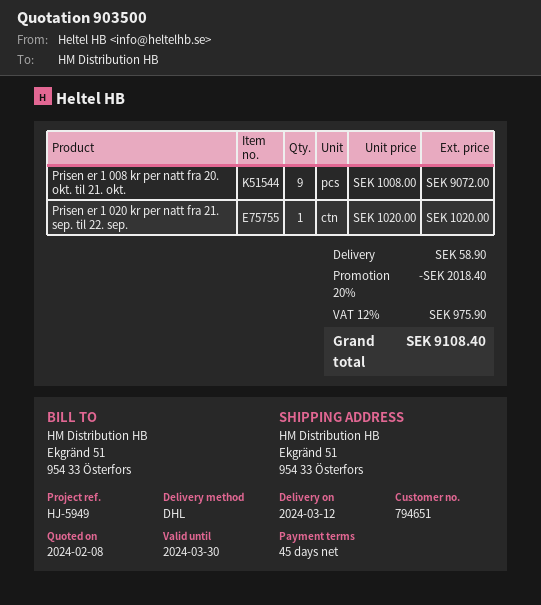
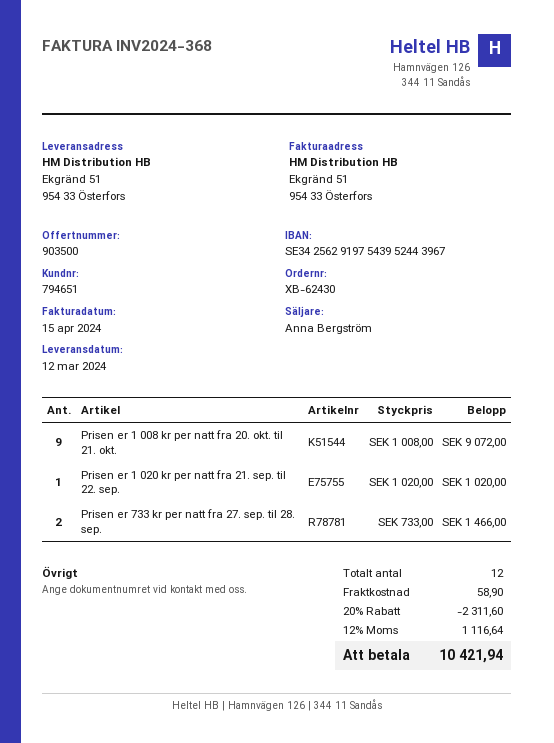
Prisen er 733 kr per natt fra 27. sep. til 28. sep.: none -> 2 x 733.00 = 1466.00
discount: 20% = 2018.40 -> 20% = 2311.60
tax: 12% = 975.90 -> 12% = 1116.64
total: 9108.40 -> 10421.94

